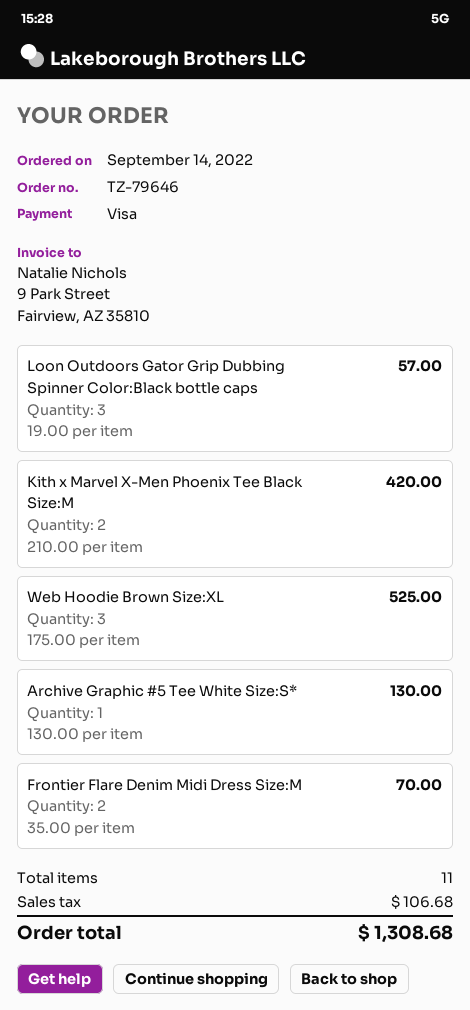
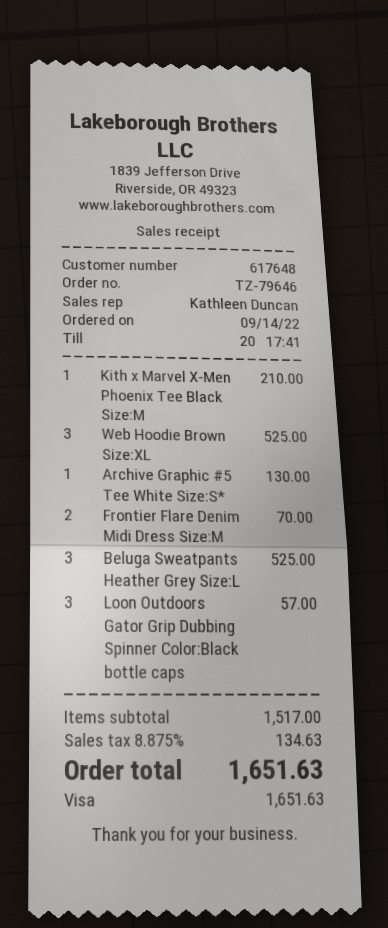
Kith x Marvel X-Men Phoenix Tee Black Size:M: 2 for 420.00 -> 1 for 210.00
Beluga Sweatpants Heather Grey Size:L: none -> 3 for 525.00
tax: 106.68 -> 134.63
total: 1308.68 -> 1651.63

